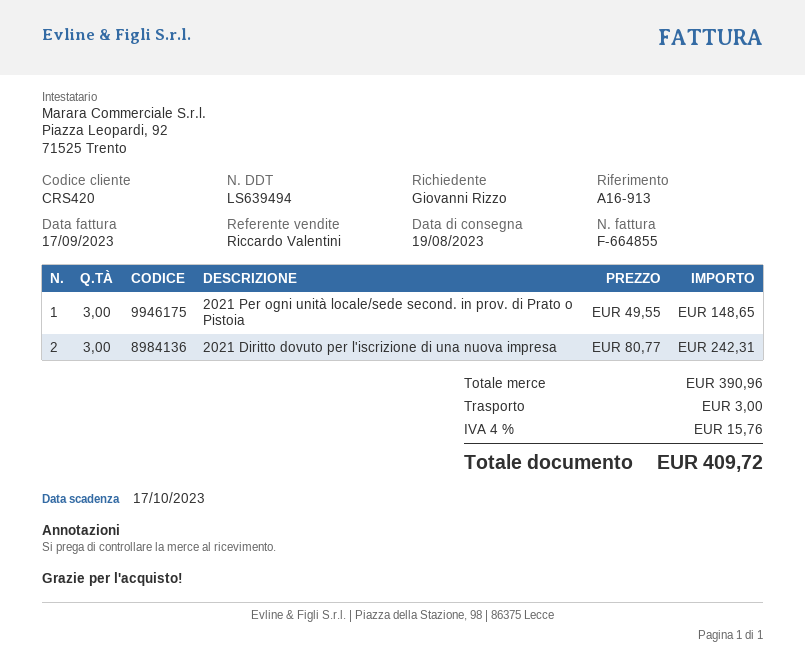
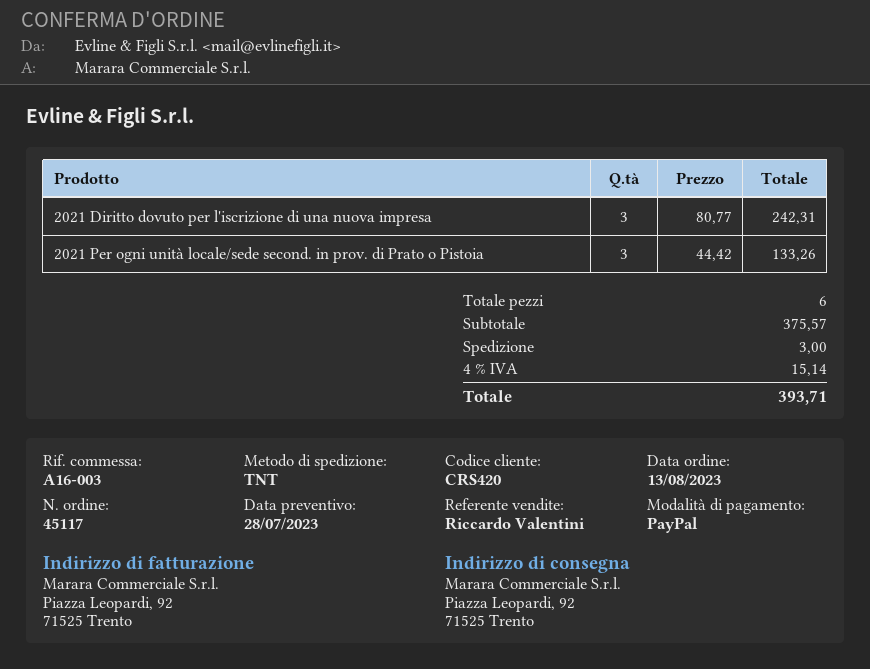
reference: A16-913 -> A16-003
2021 Per ogni unità locale/sede second. in prov. di Prato o Pistoia: 3 x 49.55 = 148.65 -> 3 x 44.42 = 133.26
subtotal: 390.96 -> 375.57
tax: 4% = 15.76 -> 4% = 15.14
total: 409.72 -> 393.71

